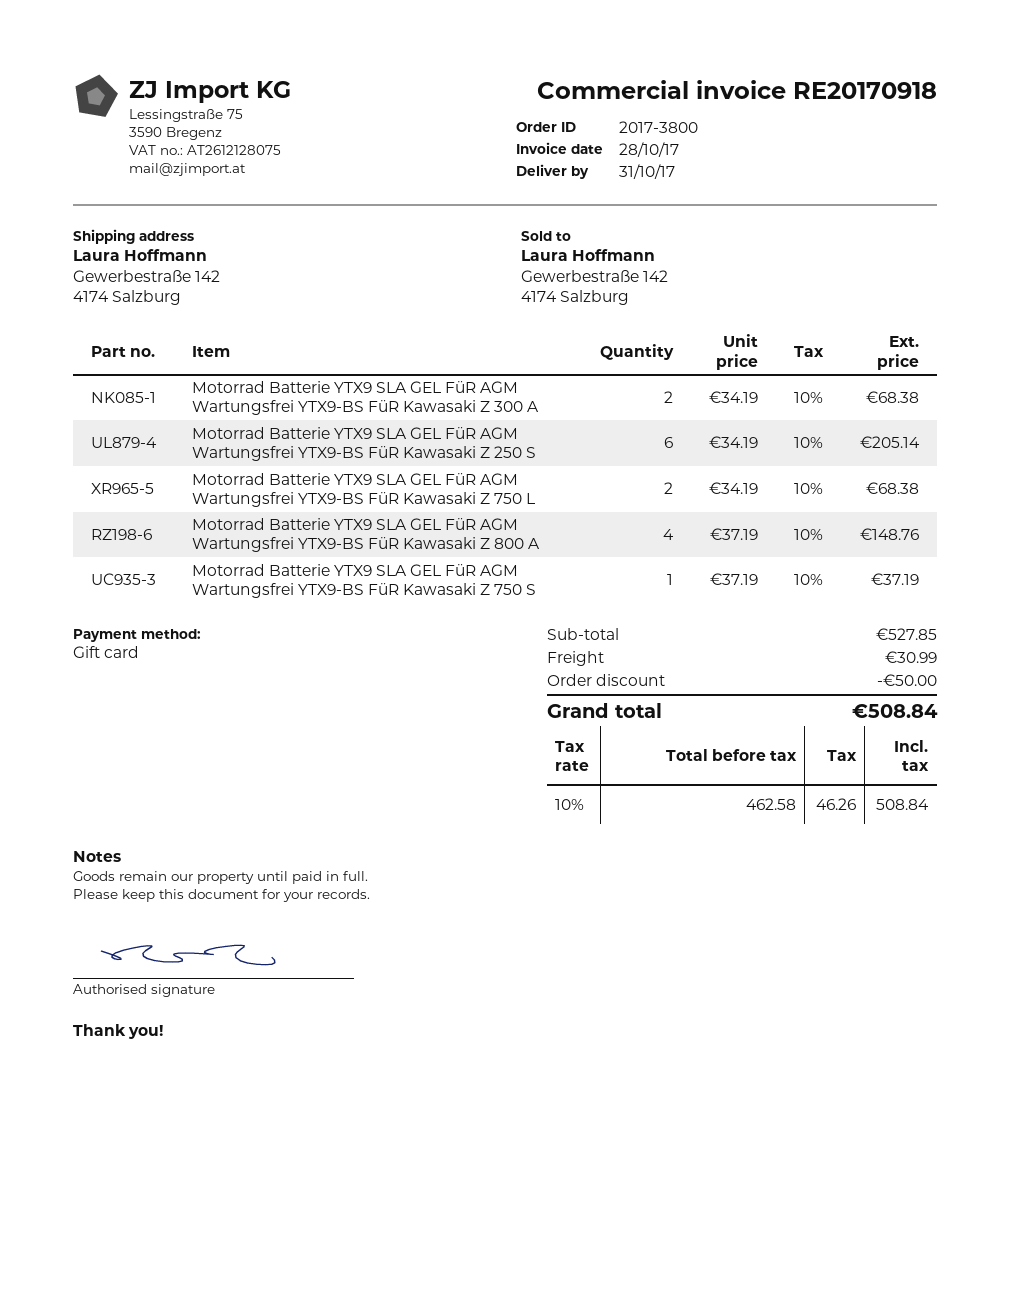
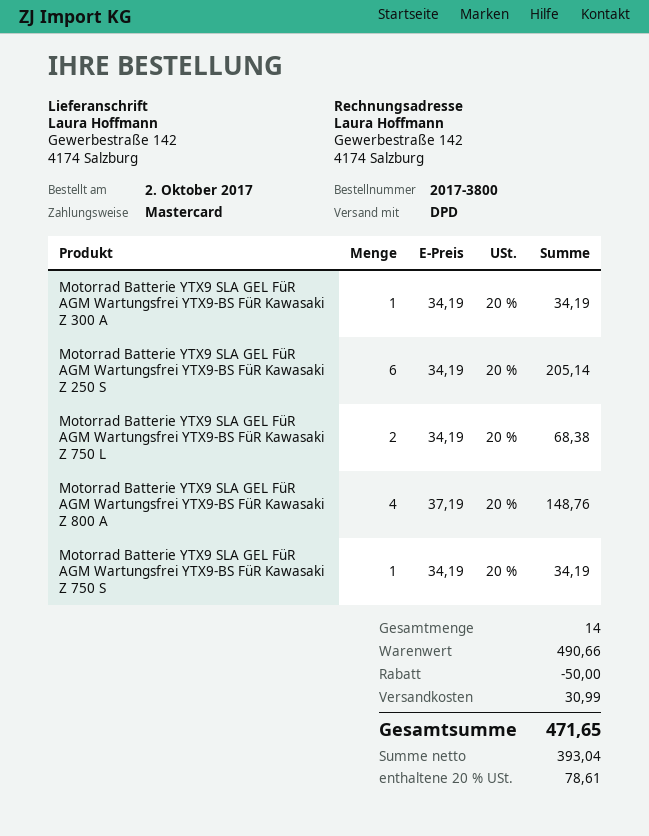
payment method: gift card -> Mastercard
Motorrad Batterie YTX9 SLA GEL FüR AGM Wartungsfrei YTX9-BS FüR Kawasaki Z 300 A: 2 x 34.19 = 68.38 -> 1 x 34.19 = 34.19
Motorrad Batterie YTX9 SLA GEL FüR AGM Wartungsfrei YTX9-BS FüR Kawasaki Z 750 S: 1 x 37.19 = 37.19 -> 1 x 34.19 = 34.19
subtotal: 527.85 -> 490.66
net: 462.58 -> 393.04
tax: 10% = 46.26 -> 20% = 78.61
total: 508.84 -> 471.65

